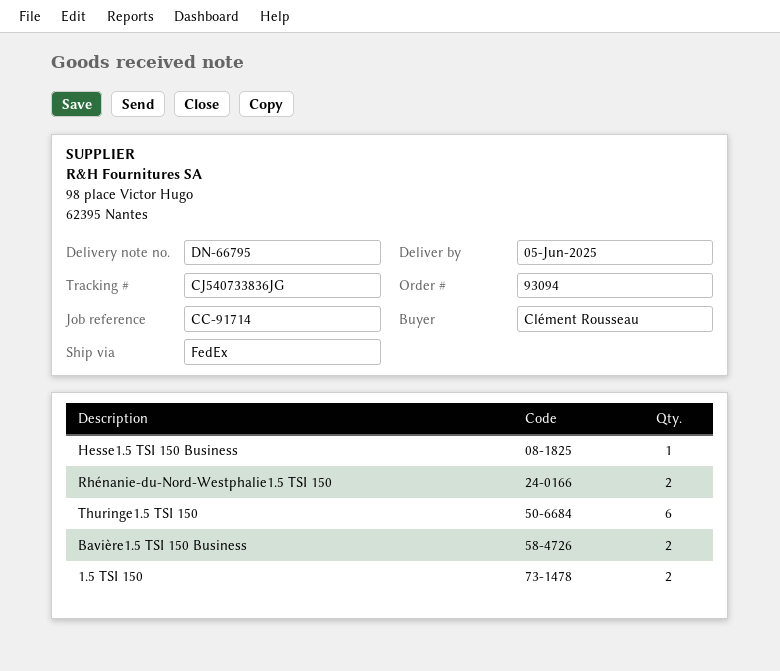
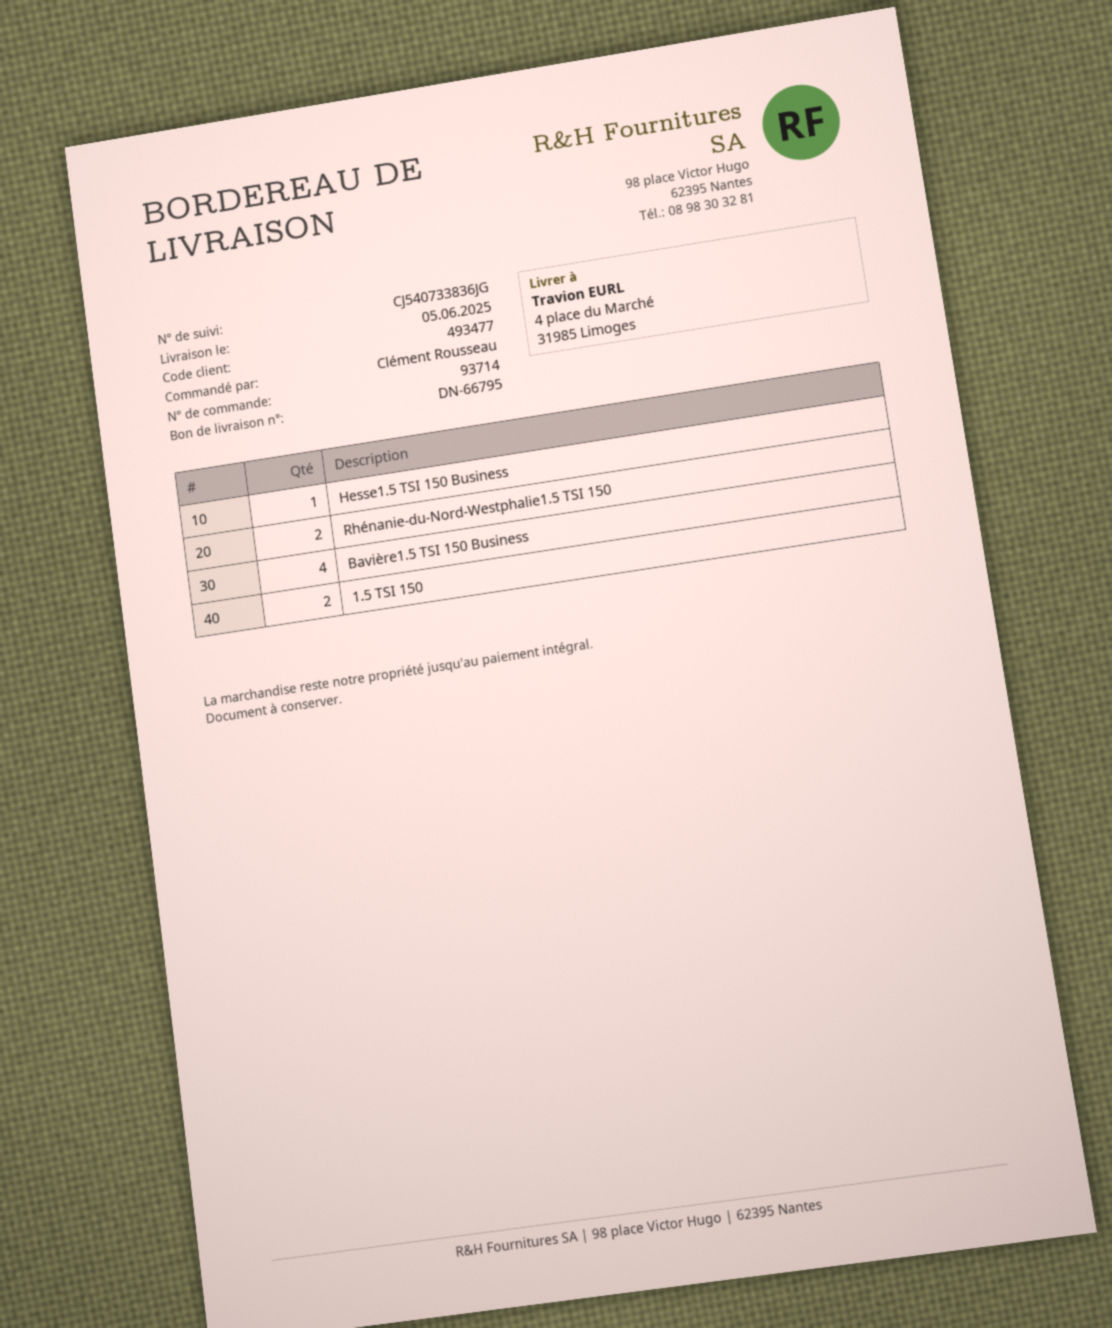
order number: 93094 -> 93714
Thuringe1.5 TSI 150: 6 -> none
Bavière1.5 TSI 150 Business: 2 -> 4

